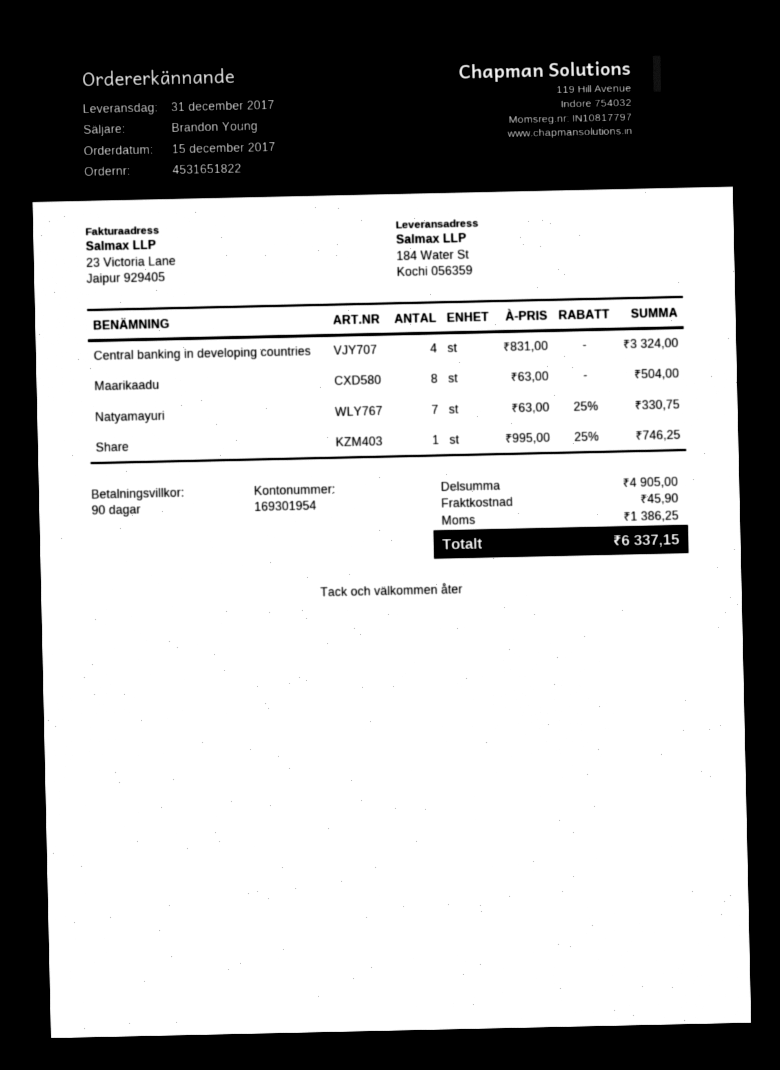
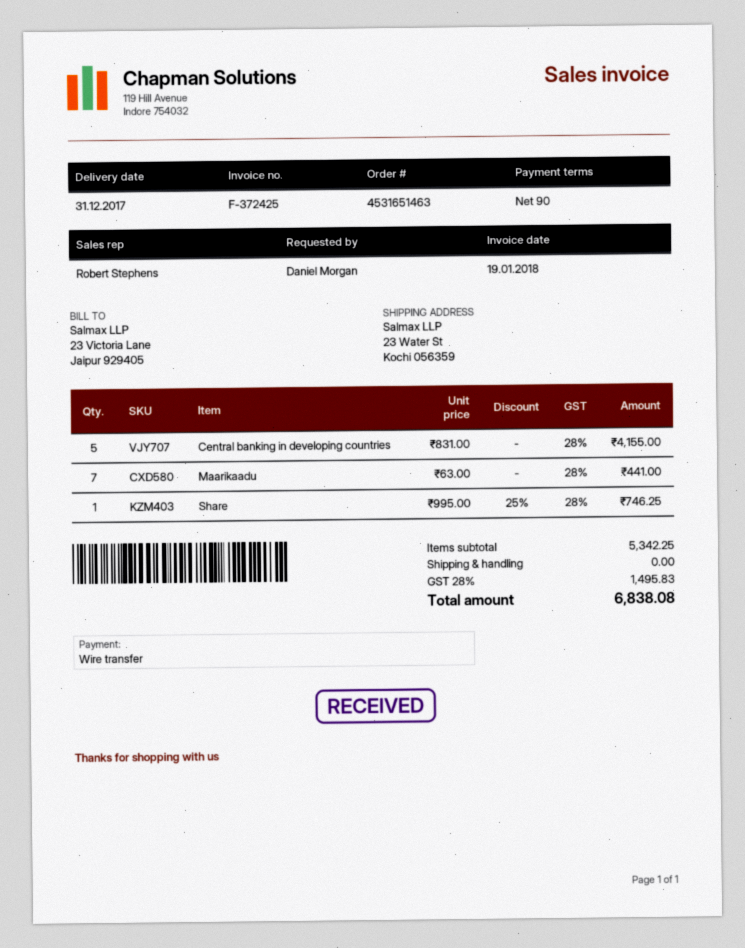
order number: 4531651822 -> 4531651463
sales rep: Brandon Young -> Robert Stephens
ship to: 184 Water St, Kochi 056359 -> 23 Water St, Kochi 056359
Central banking in developing countries: 4 x 831.00 = 3324.00 -> 5 x 831.00 = 4155.00
Maarikaadu: 8 x 63.00 = 504.00 -> 7 x 63.00 = 441.00
Natyamayuri: 7 x 63.00 - 25% = 330.75 -> none
subtotal: 4905.00 -> 5342.25
shipping: 45.90 -> 0.00
tax: 1386.25 -> 1495.83
total: 6337.15 -> 6838.08

